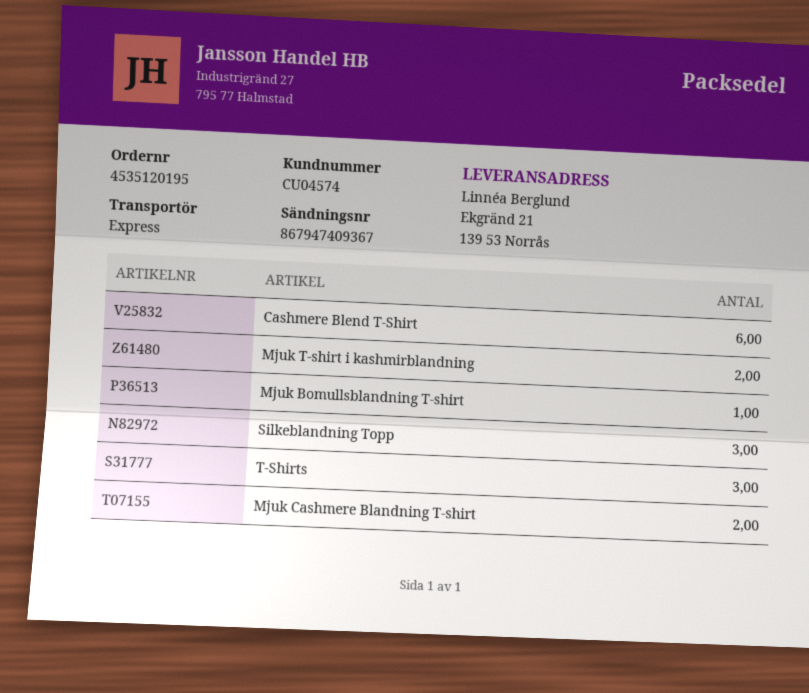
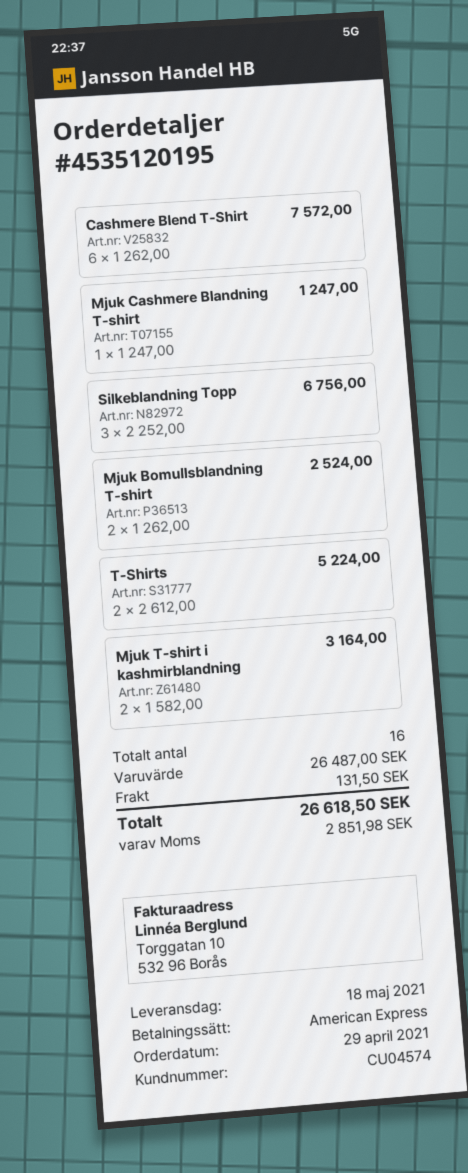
Mjuk Bomullsblandning T-shirt: 1 -> 2
T-Shirts: 3 -> 2
Mjuk Cashmere Blandning T-shirt: 2 -> 1

